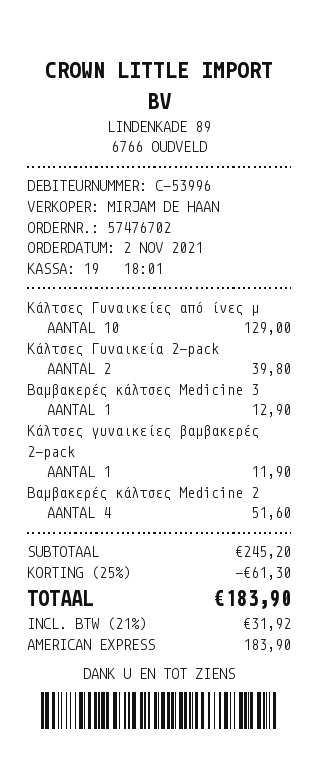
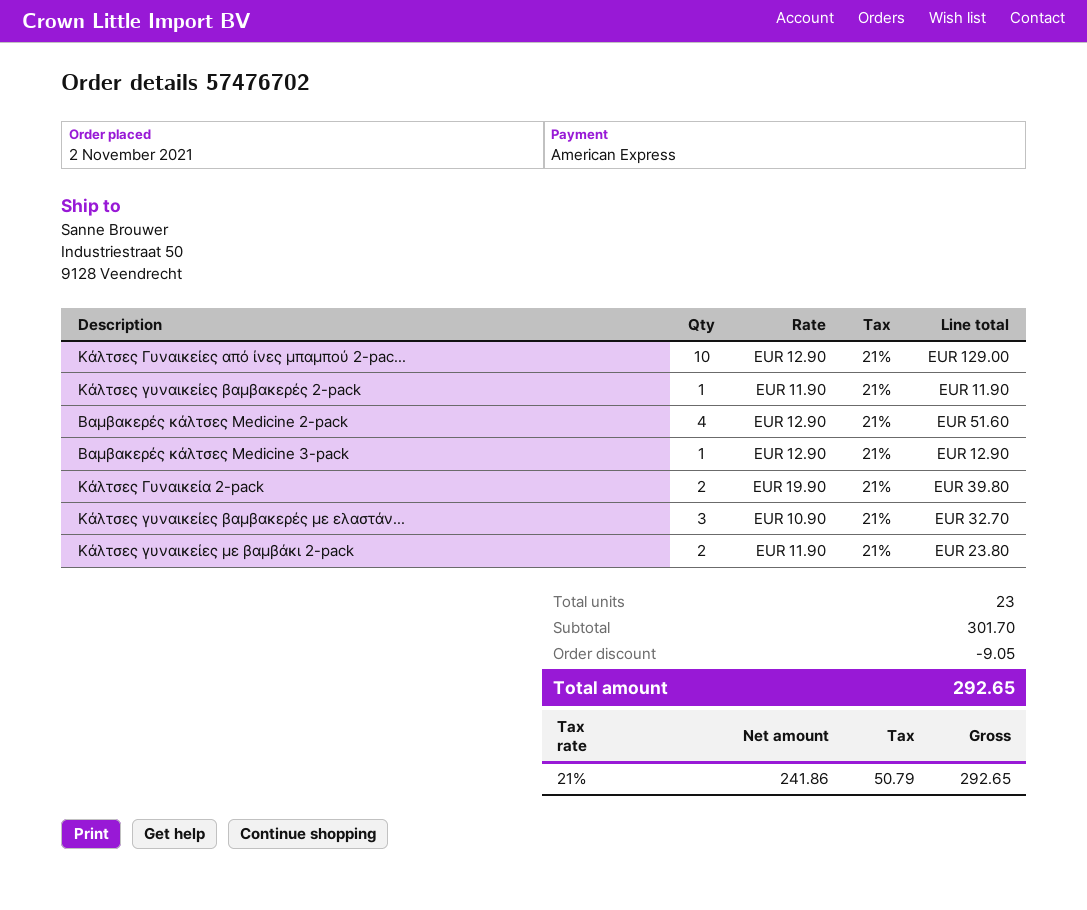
Κάλτσες γυναικείες βαμβακερές με ελαστάν...: none -> 3 for 32.70
Κάλτσες γυναικείες με βαμβάκι 2-pack: none -> 2 for 23.80
subtotal: 245.20 -> 301.70
discount: 61.30 -> 9.05
tax: 21% = 31.92 -> 21% = 50.79
total: 183.90 -> 292.65

